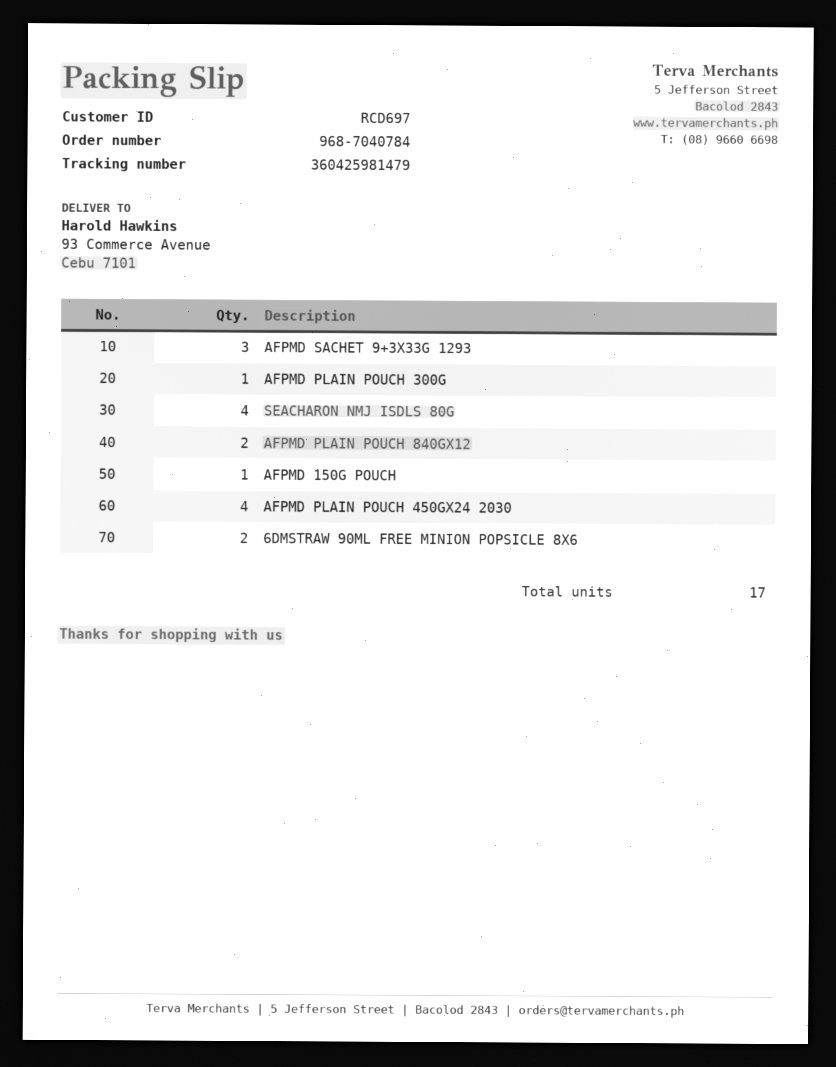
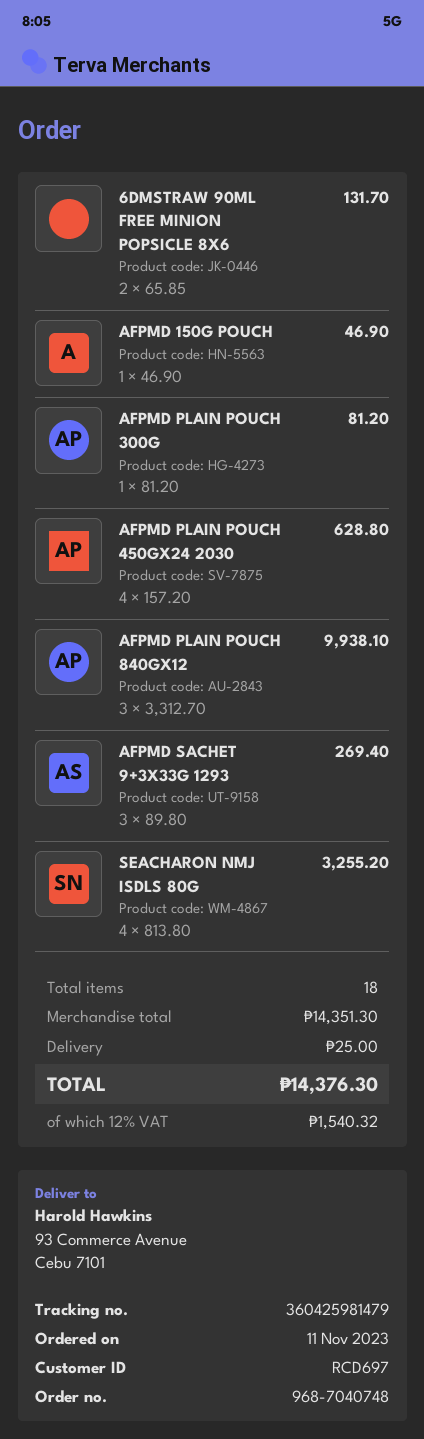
order number: 968-7040784 -> 968-7040748
AFPMD PLAIN POUCH 840GX12: 2 -> 3
total quantity: 17 -> 18

